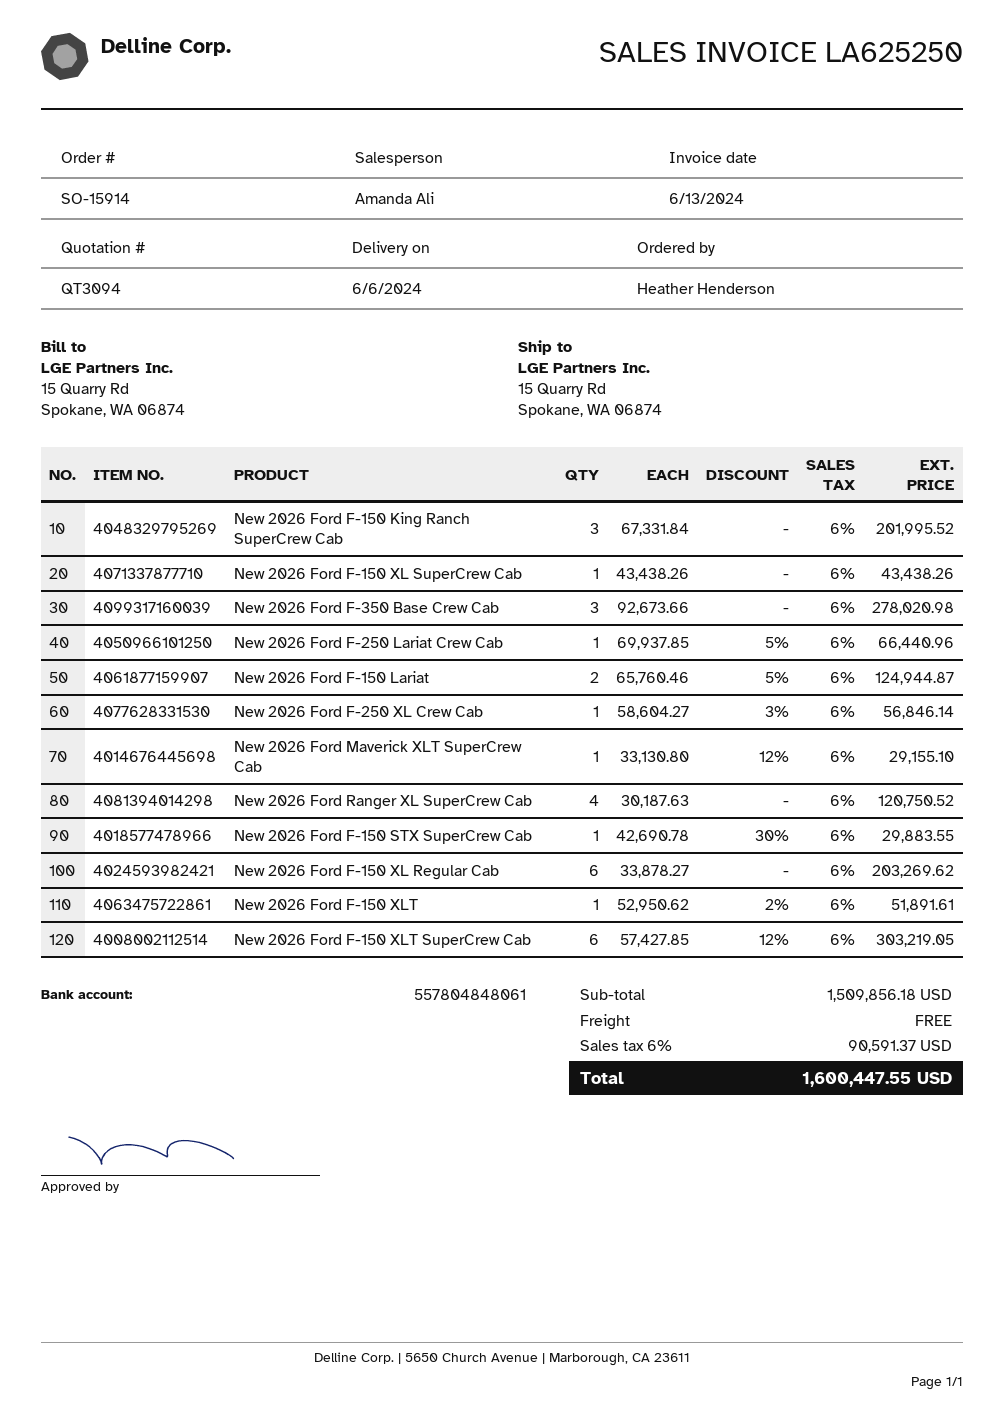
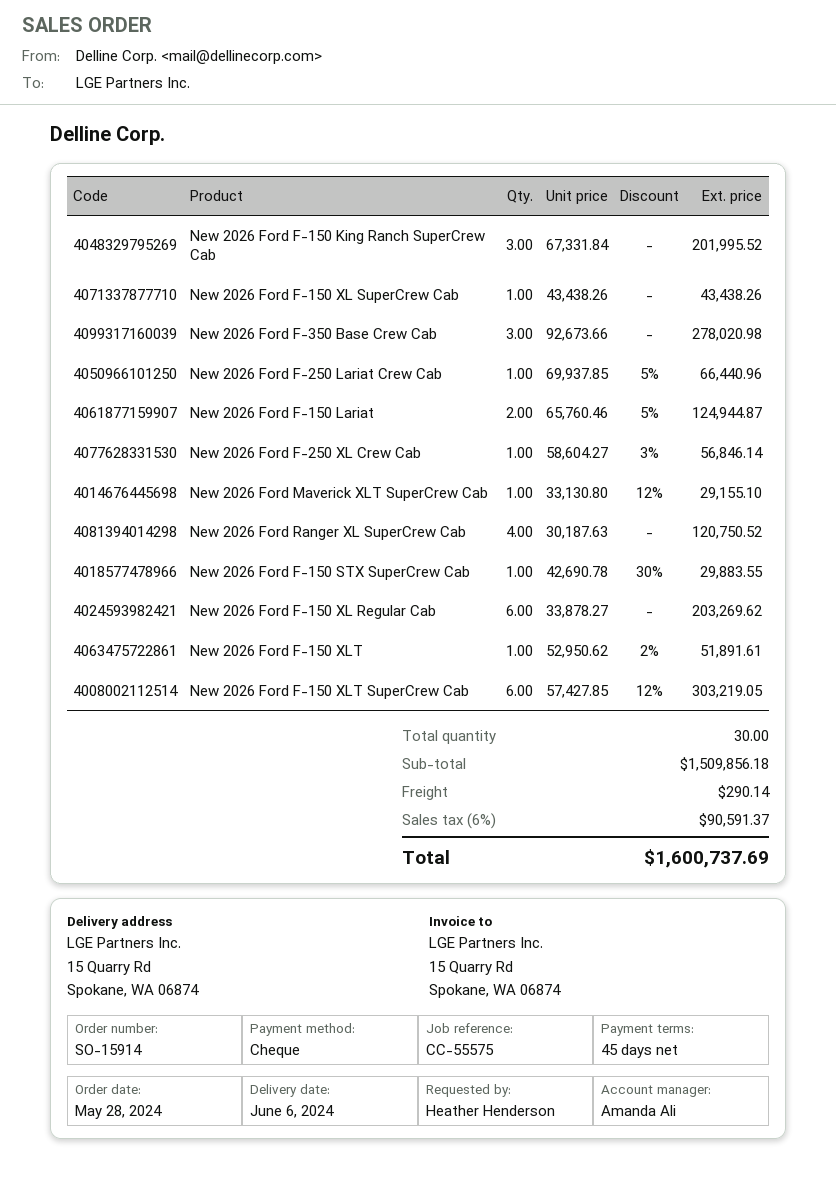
shipping: 0.00 -> 290.14
total: 1600447.55 -> 1600737.69

